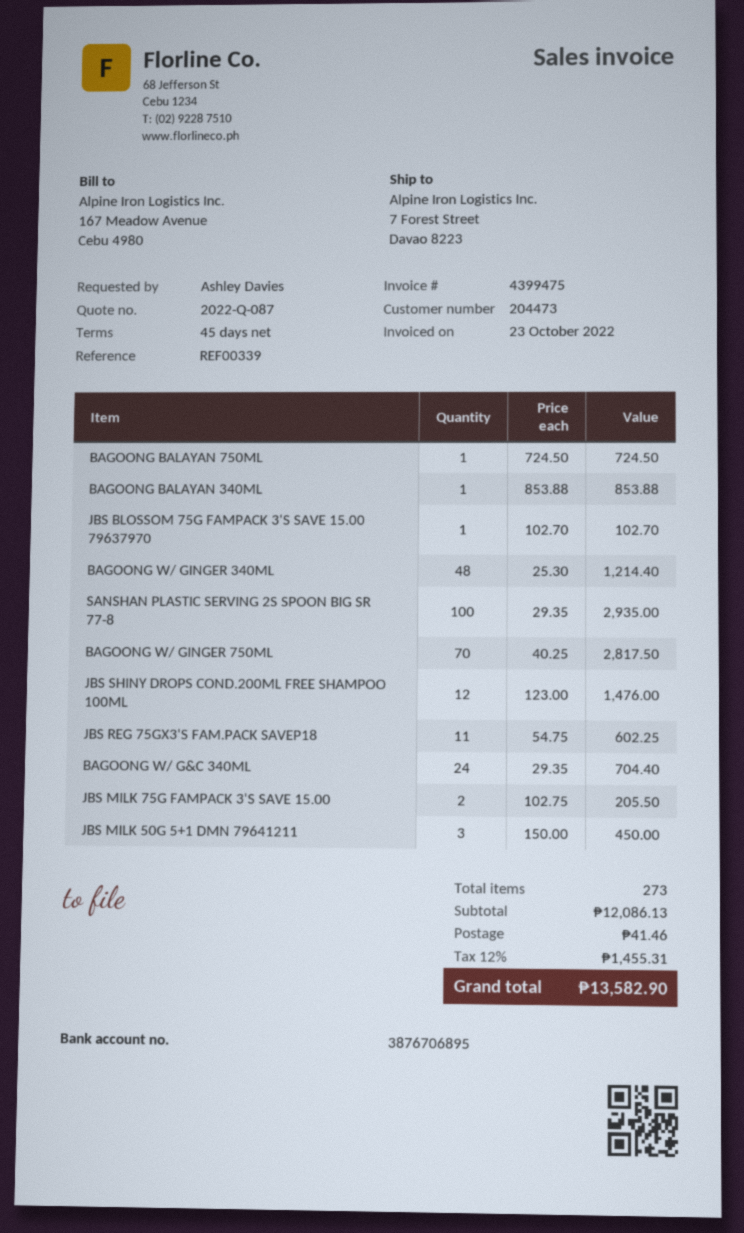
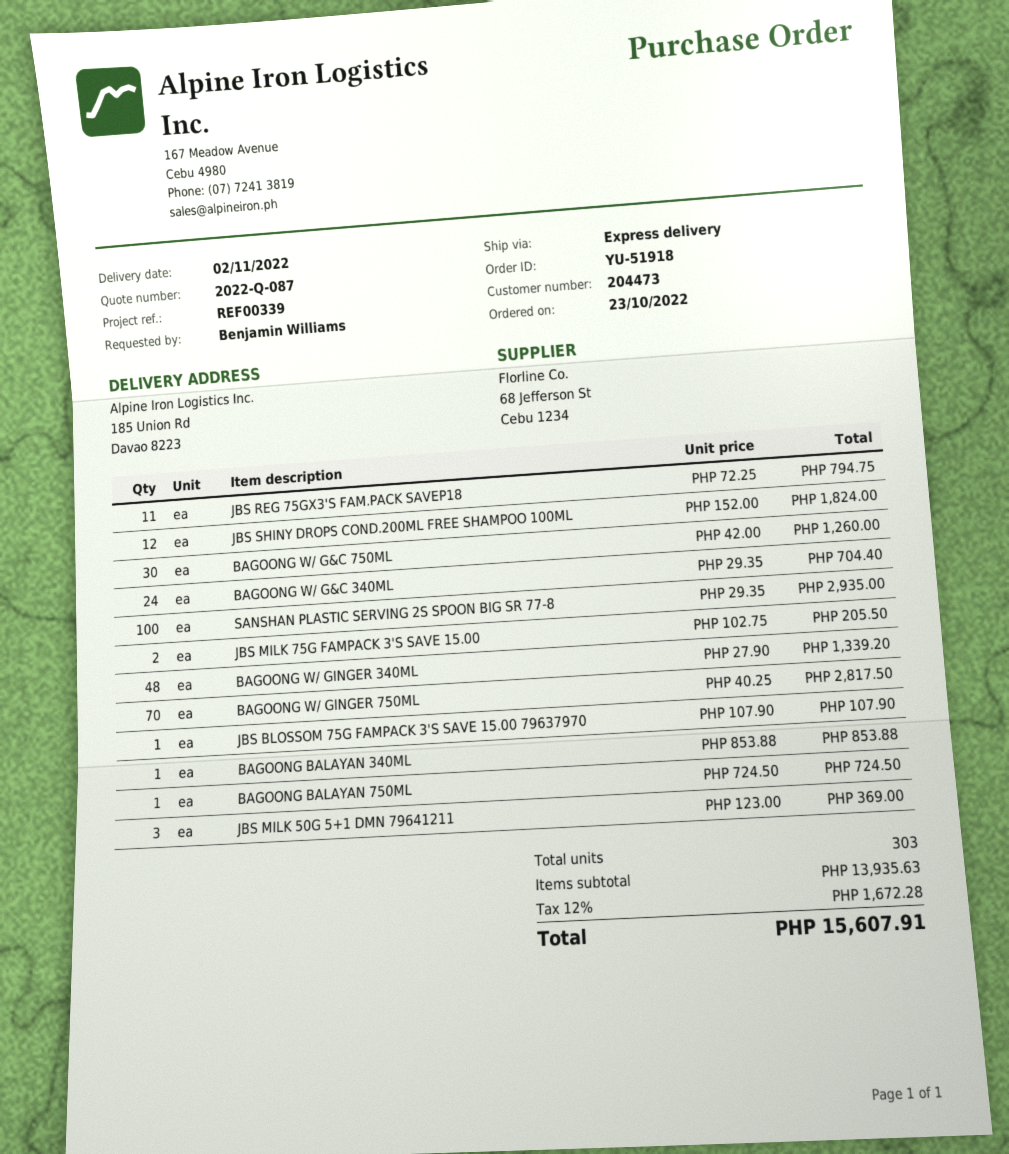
ordered by: Ashley Davies -> Benjamin Williams
ship to: 7 Forest Street, Davao 8223 -> 185 Union Rd, Davao 8223
JBS BLOSSOM 75G FAMPACK 3'S SAVE 15.00 79637970: 1 x 102.70 = 102.70 -> 1 x 107.90 = 107.90
BAGOONG W/ GINGER 340ML: 48 x 25.30 = 1214.40 -> 48 x 27.90 = 1339.20
JBS SHINY DROPS COND.200ML FREE SHAMPOO 100ML: 12 x 123.00 = 1476.00 -> 12 x 152.00 = 1824.00
JBS REG 75GX3'S FAM.PACK SAVEP18: 11 x 54.75 = 602.25 -> 11 x 72.25 = 794.75
JBS MILK 50G 5+1 DMN 79641211: 3 x 150.00 = 450.00 -> 3 x 123.00 = 369.00
BAGOONG W/ G&C 750ML: none -> 30 x 42.00 = 1260.00
total quantity: 273 -> 303
subtotal: 12086.13 -> 13935.63
shipping: 41.46 -> none
tax: 12% = 1455.31 -> 12% = 1672.28
total: 13582.90 -> 15607.91

